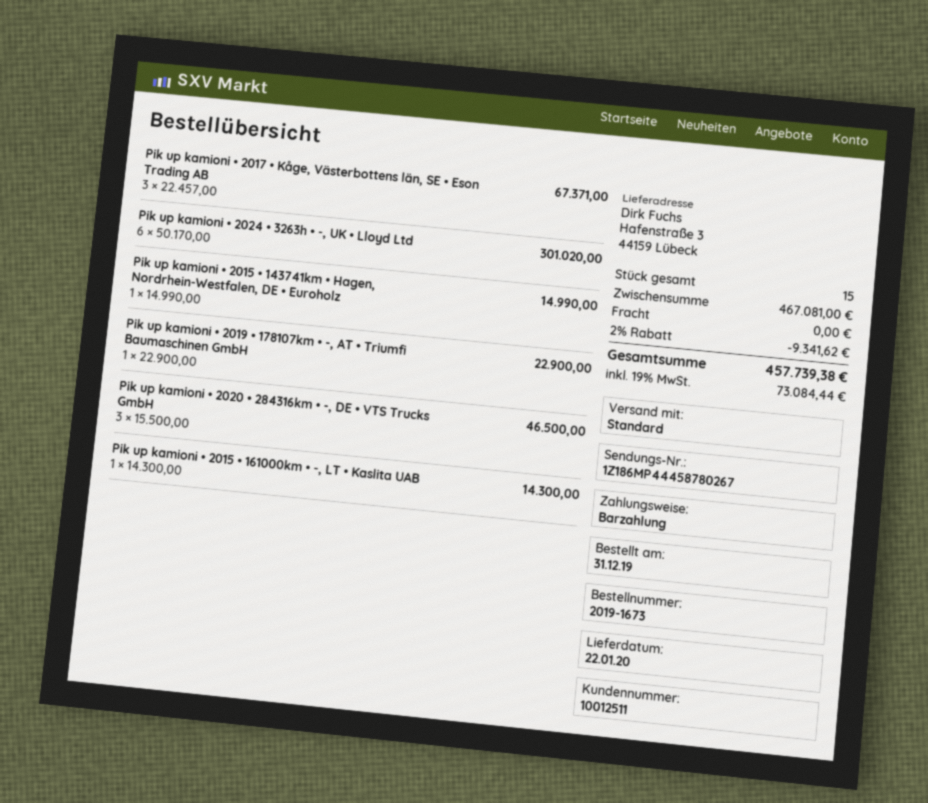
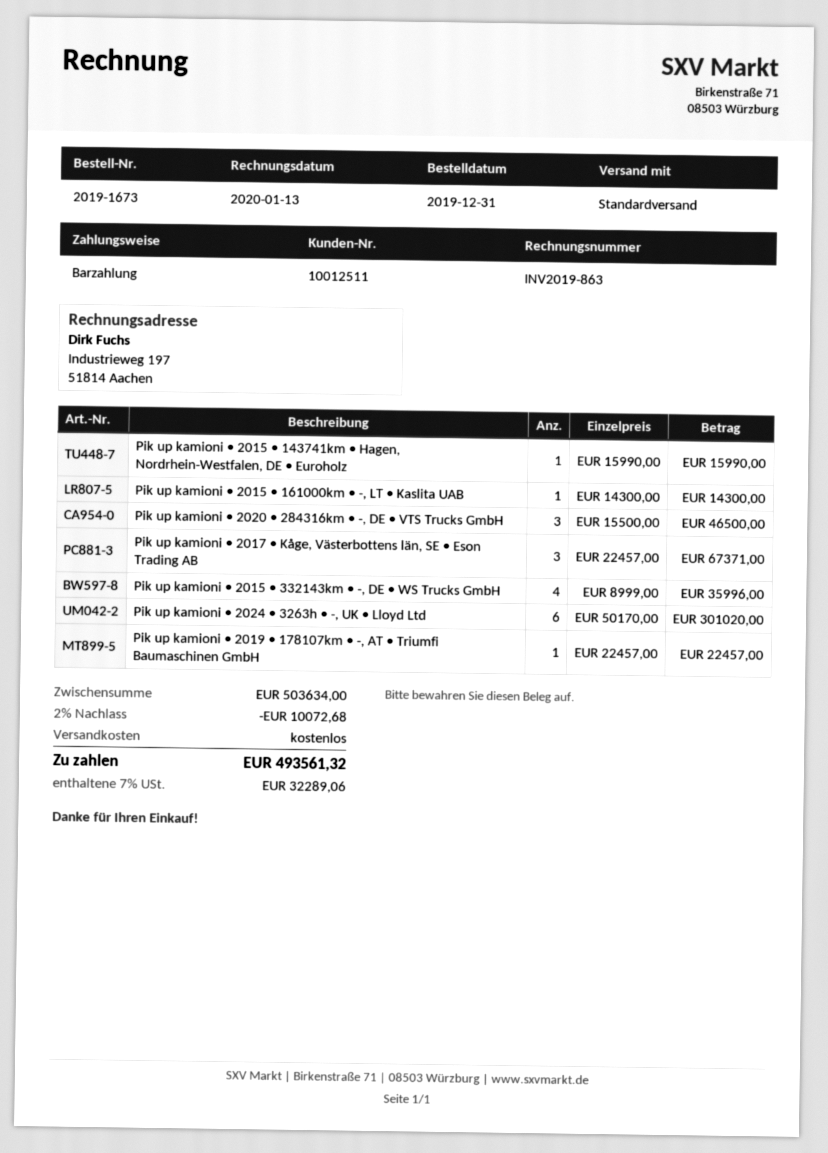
Pik up kamioni • 2015 • 143741km • Hagen, Nordrhein-Westfalen, DE • Euroholz: 1 x 14990.00 = 14990.00 -> 1 x 15990.00 = 15990.00
Pik up kamioni • 2019 • 178107km • -, AT • Triumfi Baumaschinen GmbH: 1 x 22900.00 = 22900.00 -> 1 x 22457.00 = 22457.00
Pik up kamioni • 2015 • 332143km • -, DE • WS Trucks GmbH: none -> 4 x 8999.00 = 35996.00
subtotal: 467081.00 -> 503634.00
discount: 2% = 9341.62 -> 2% = 10072.68
tax: 19% = 73084.44 -> 7% = 32289.06
total: 457739.38 -> 493561.32

